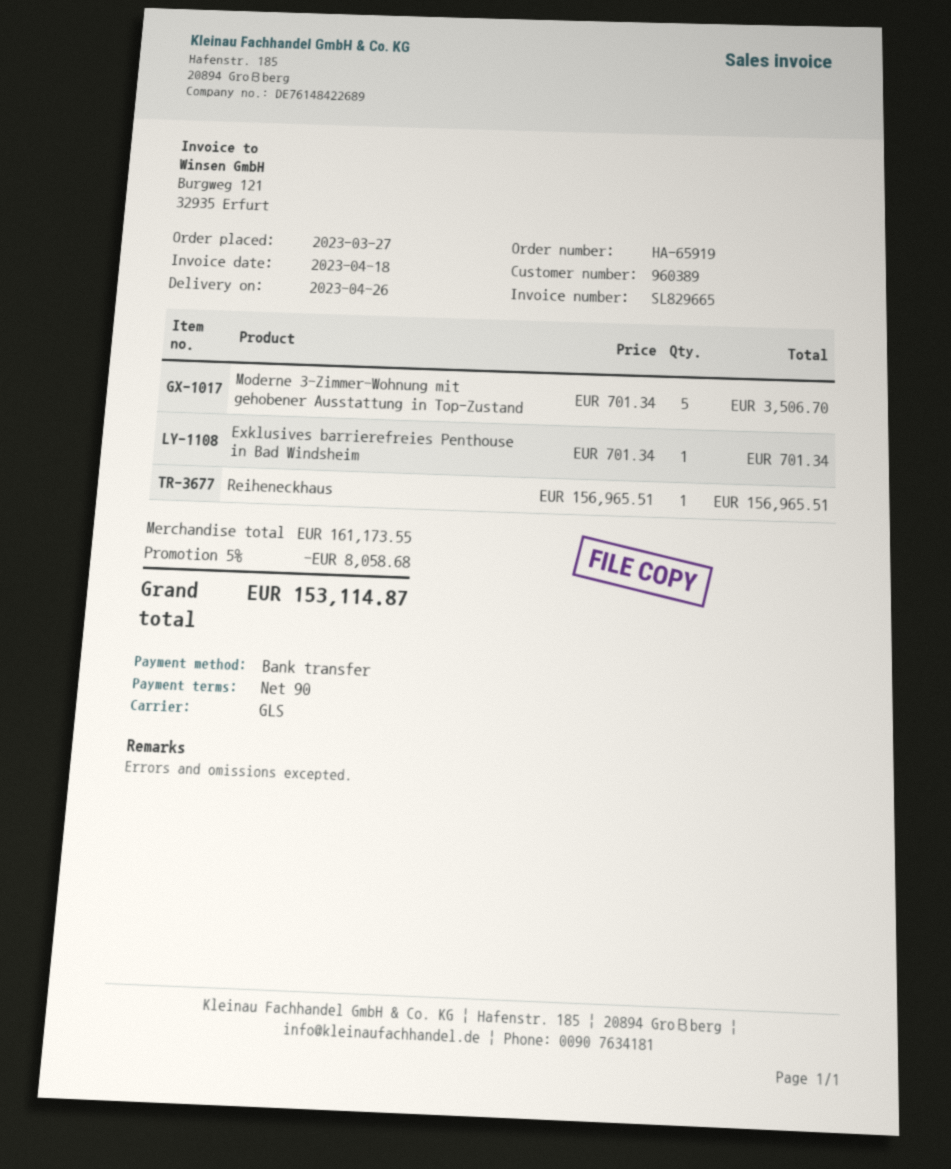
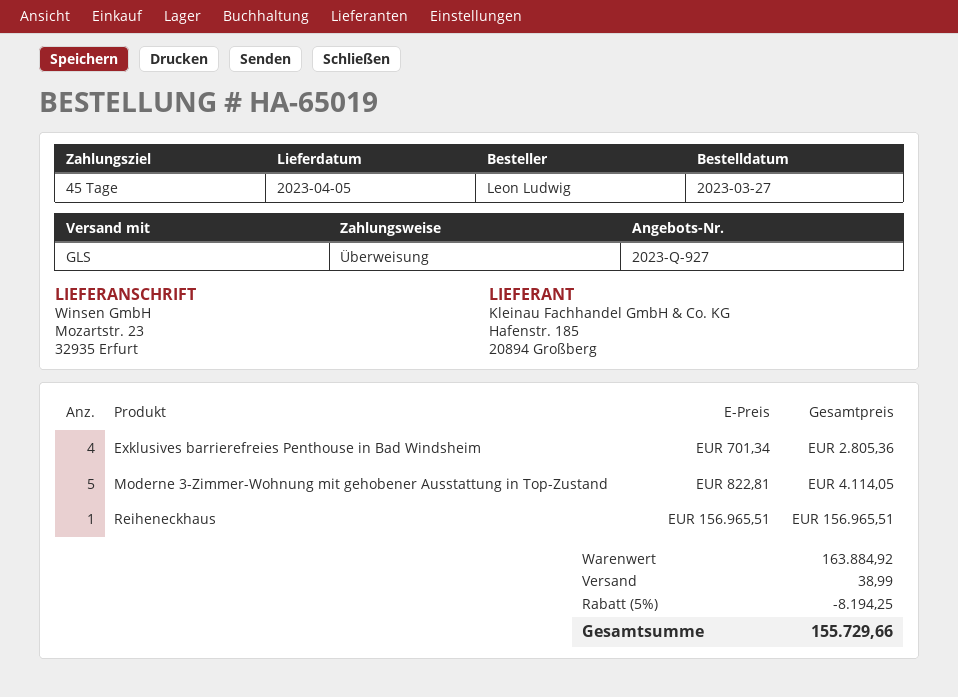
order number: HA-65919 -> HA-65019
delivery date: 2023-04-26 -> 2023-04-05
payment terms: 90 days -> 45 days
Moderne 3-Zimmer-Wohnung mit gehobener Ausstattung in Top-Zustand: 5 x 701.34 = 3506.70 -> 5 x 822.81 = 4114.05
Exklusives barrierefreies Penthouse in Bad Windsheim: 1 x 701.34 = 701.34 -> 4 x 701.34 = 2805.36
subtotal: 161173.55 -> 163884.92
discount: 5% = 8058.68 -> 5% = 8194.25
shipping: none -> 38.99
total: 153114.87 -> 155729.66

